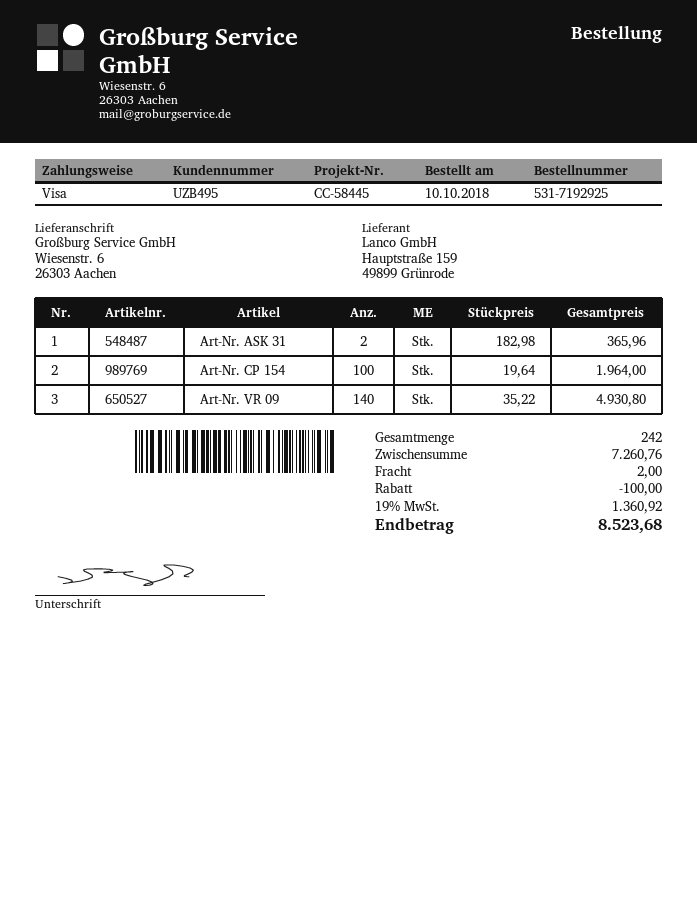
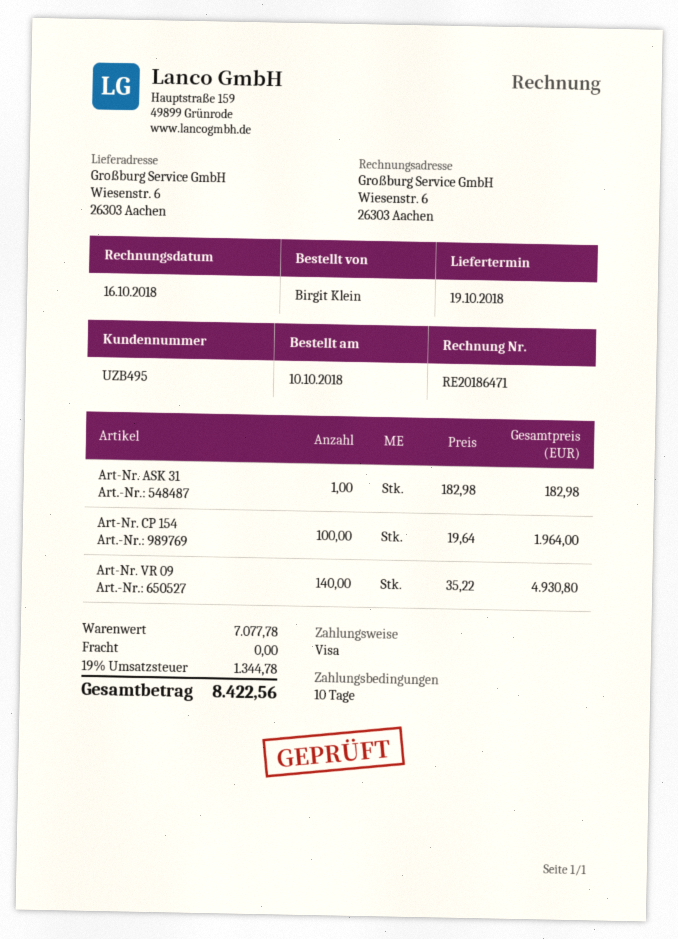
Art-Nr. ASK 31: 2 x 182.98 = 365.96 -> 1 x 182.98 = 182.98
subtotal: 7260.76 -> 7077.78
discount: 100.00 -> none
shipping: 2.00 -> 0.00
tax: 19% = 1360.92 -> 19% = 1344.78
total: 8523.68 -> 8422.56

